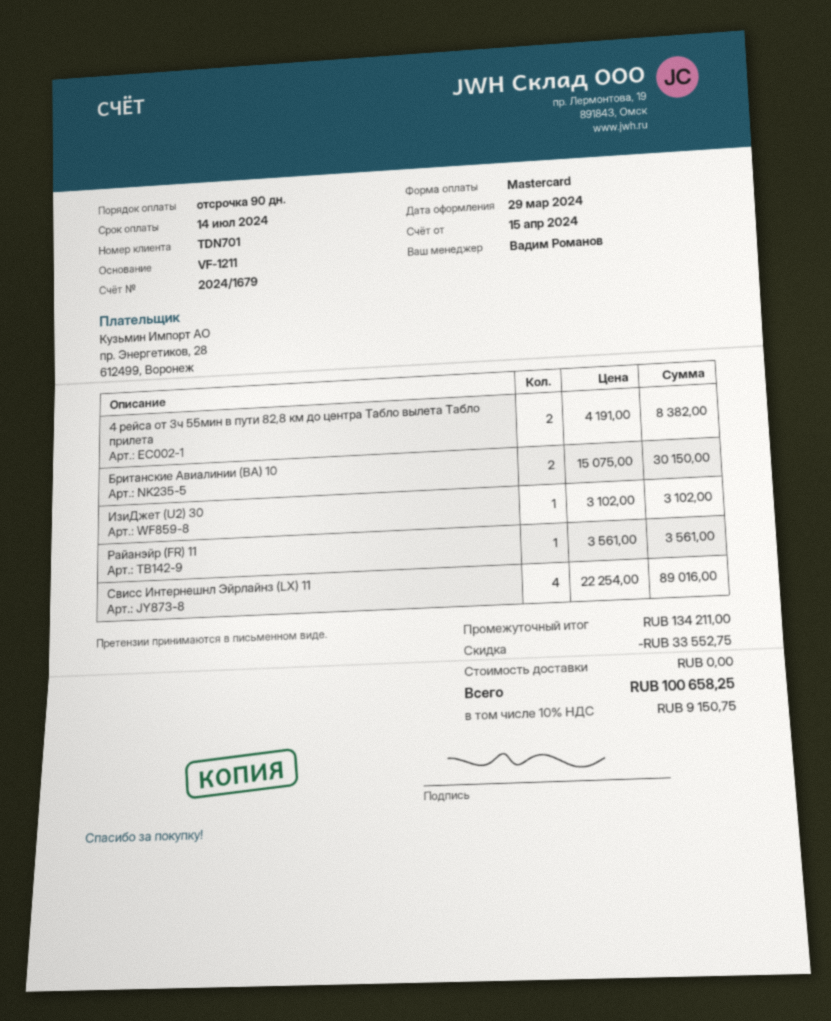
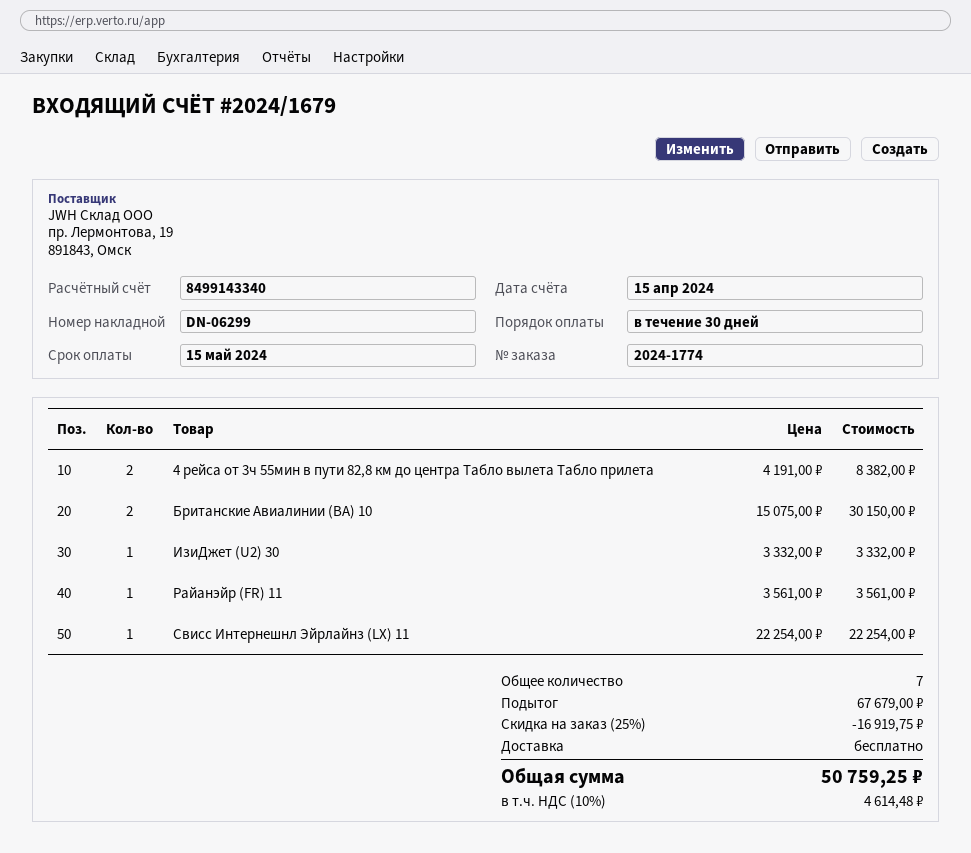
payment terms: 90 days -> 30 days
due date: 2024-07-14 -> 2024-05-15
ИзиДжет (U2) 30: 1 x 3102.00 = 3102.00 -> 1 x 3332.00 = 3332.00
Свисс Интернешнл Эйрлайнз (LX) 11: 4 x 22254.00 = 89016.00 -> 1 x 22254.00 = 22254.00
subtotal: 134211.00 -> 67679.00
discount: 33552.75 -> 16919.75
tax: 10% = 9150.75 -> 10% = 4614.48
total: 100658.25 -> 50759.25

